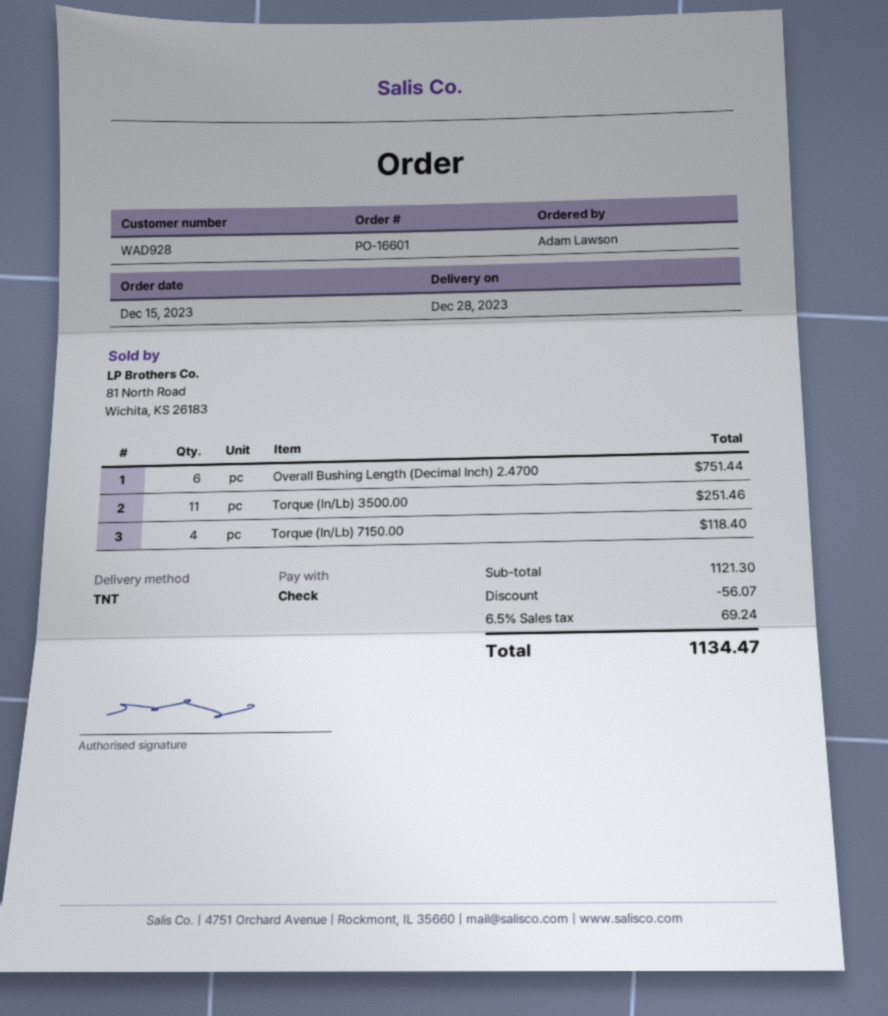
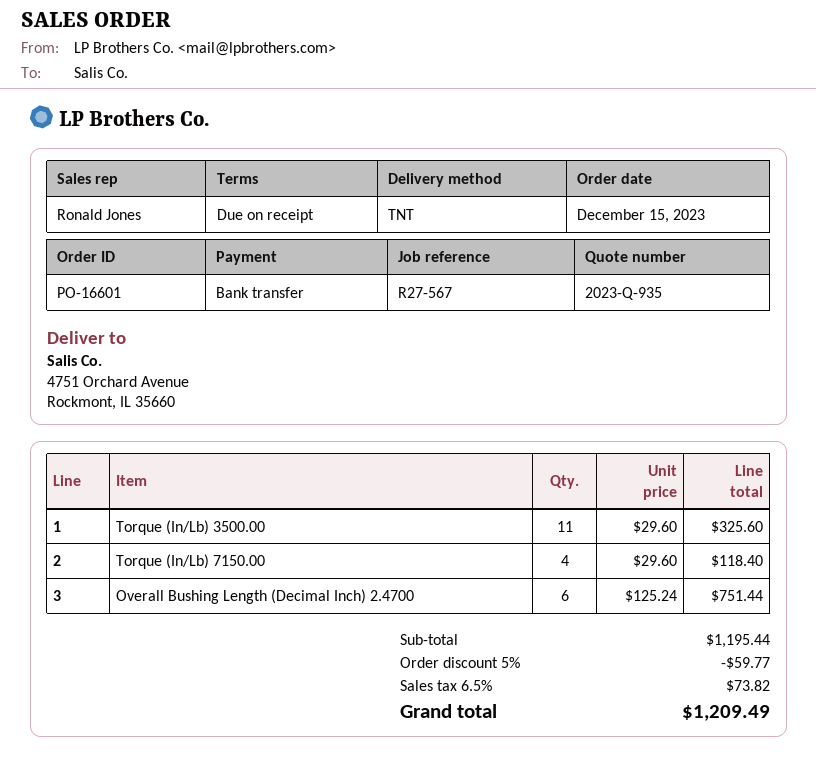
payment method: cheque -> bank transfer
Torque (In/Lb) 3500.00: 11 for 251.46 -> 11 for 325.60
subtotal: 1121.30 -> 1195.44
discount: 56.07 -> 59.77
tax: 6.5% = 69.24 -> 6.5% = 73.82
total: 1134.47 -> 1209.49

